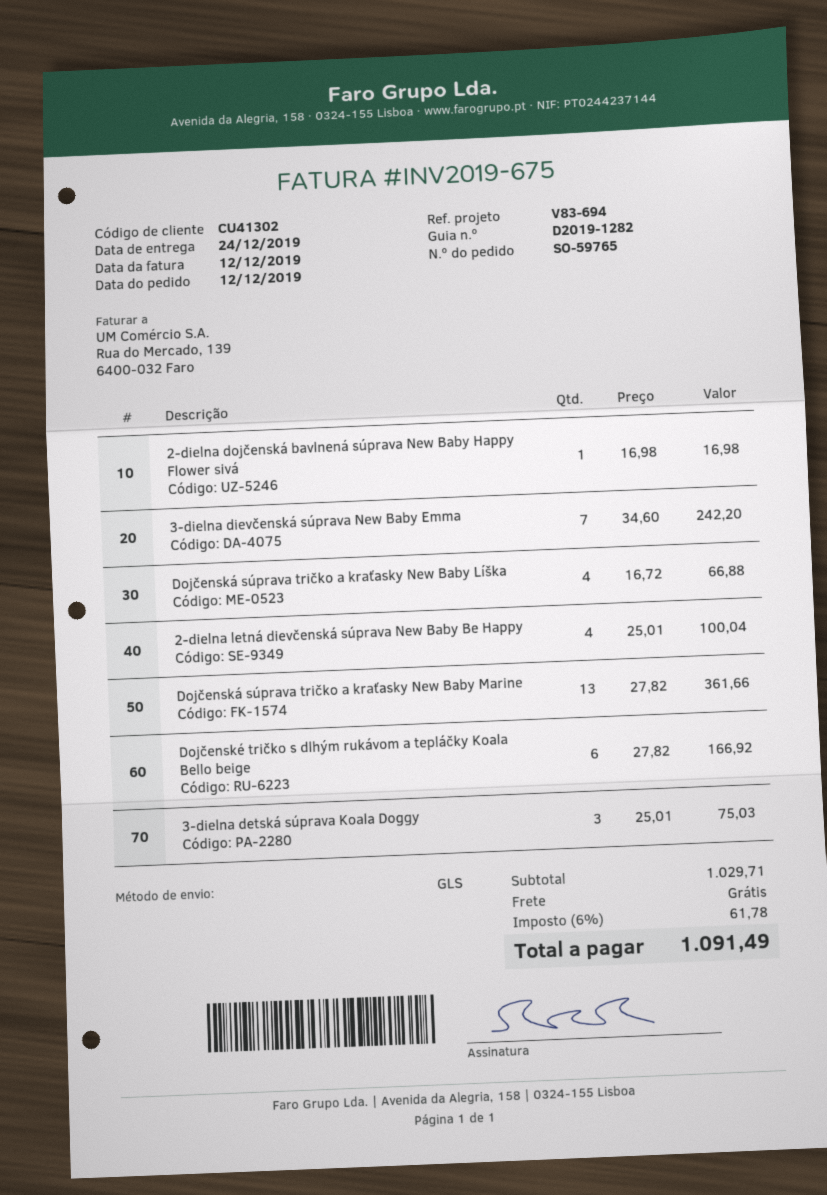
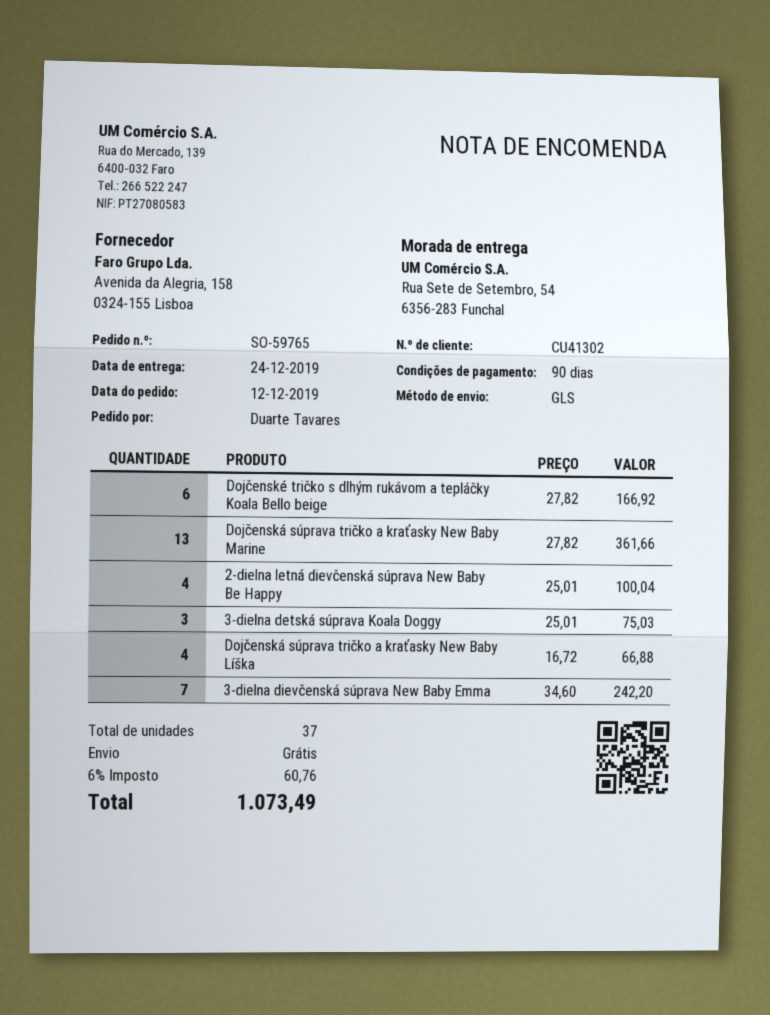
2-dielna dojčenská bavlnená súprava New Baby Happy Flower sivá: 1 x 16.98 = 16.98 -> none
tax: 6% = 61.78 -> 6% = 60.76
total: 1091.49 -> 1073.49

